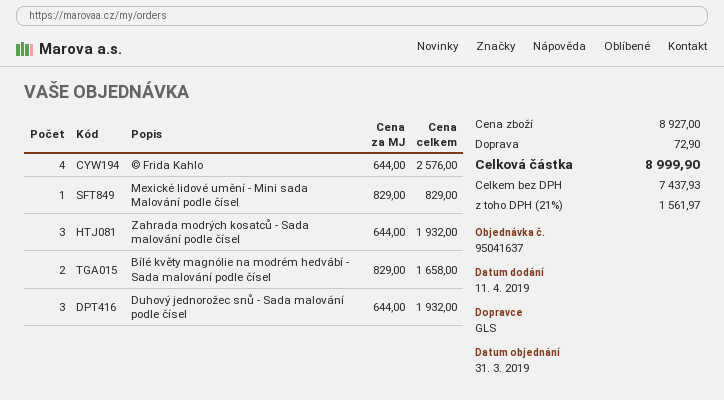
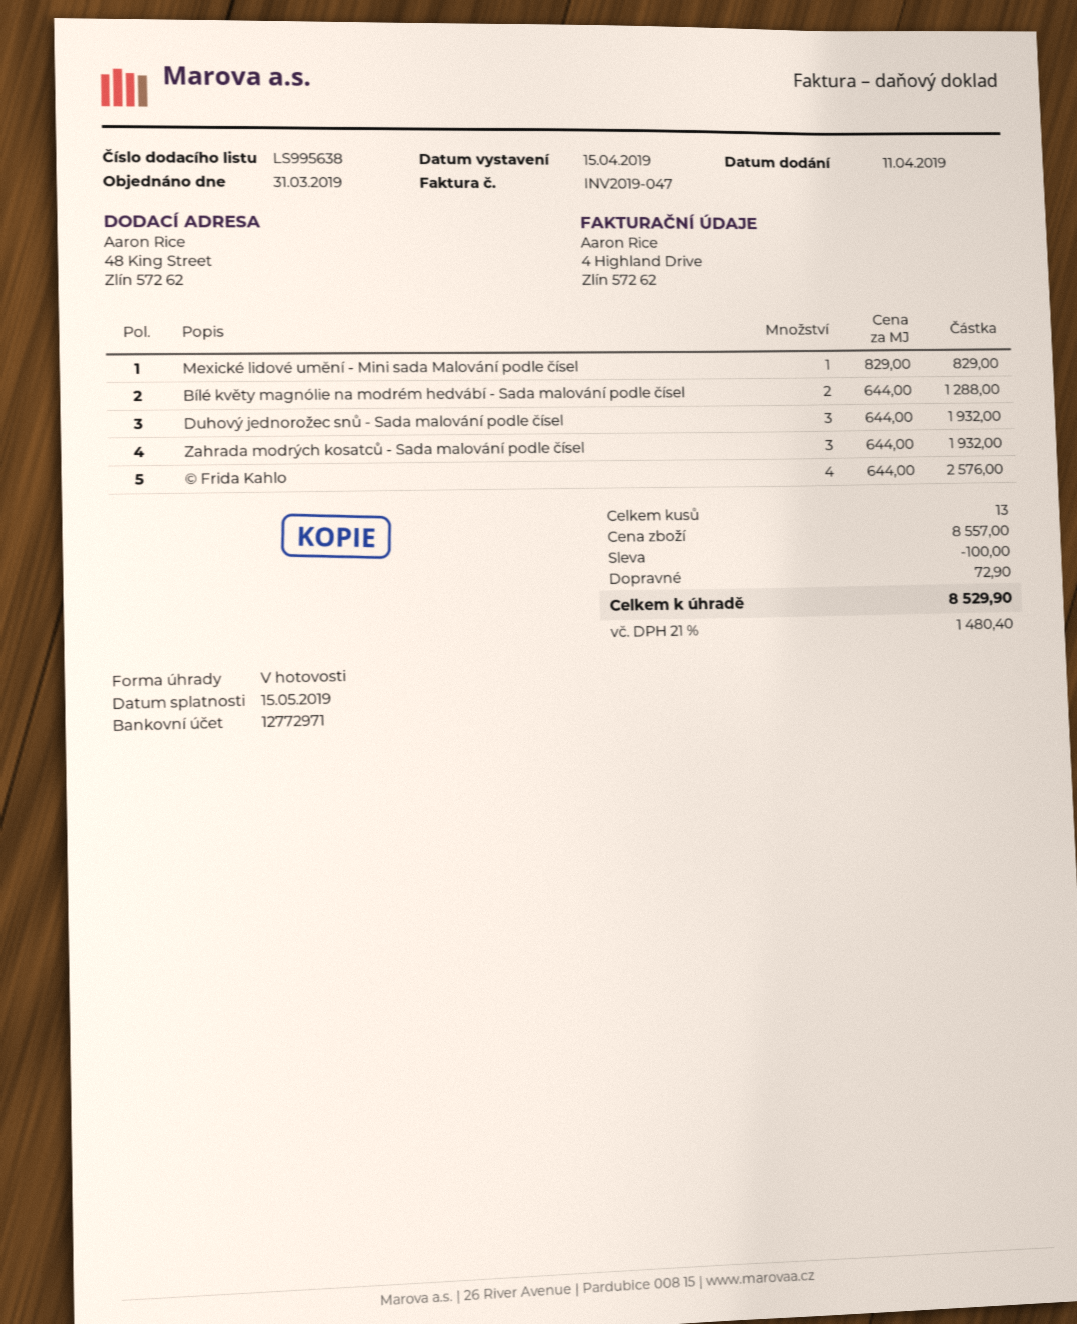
Bílé květy magnólie na modrém hedvábí - Sada malování podle čísel: 2 x 829.00 = 1658.00 -> 2 x 644.00 = 1288.00
subtotal: 8927.00 -> 8557.00
discount: none -> 100.00
tax: 21% = 1561.97 -> 21% = 1480.40
total: 8999.90 -> 8529.90

